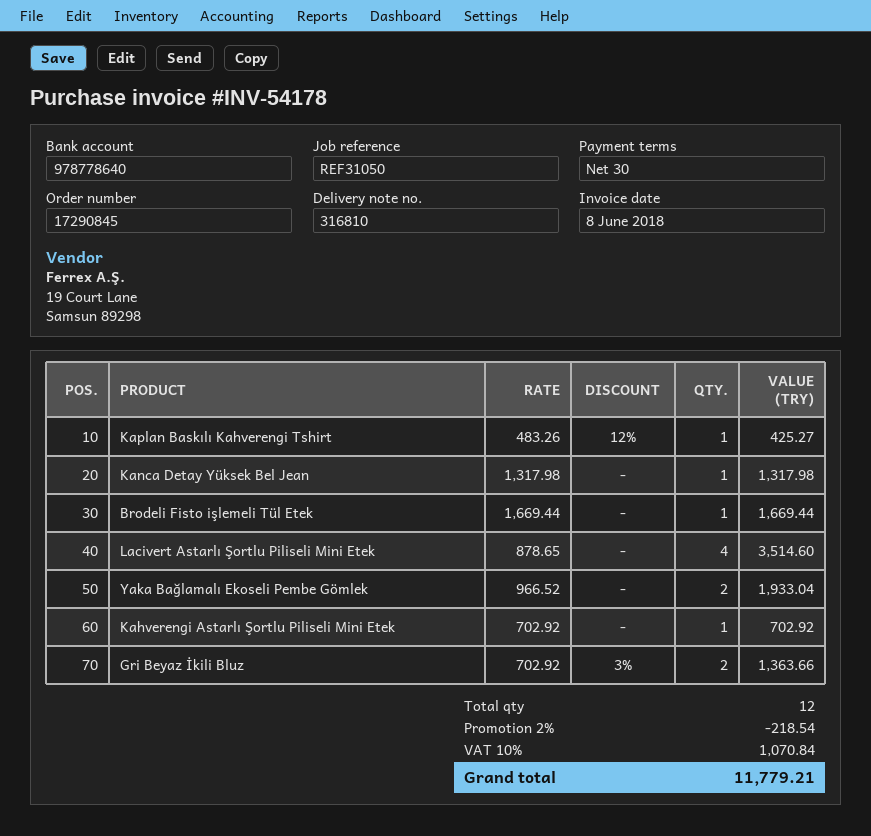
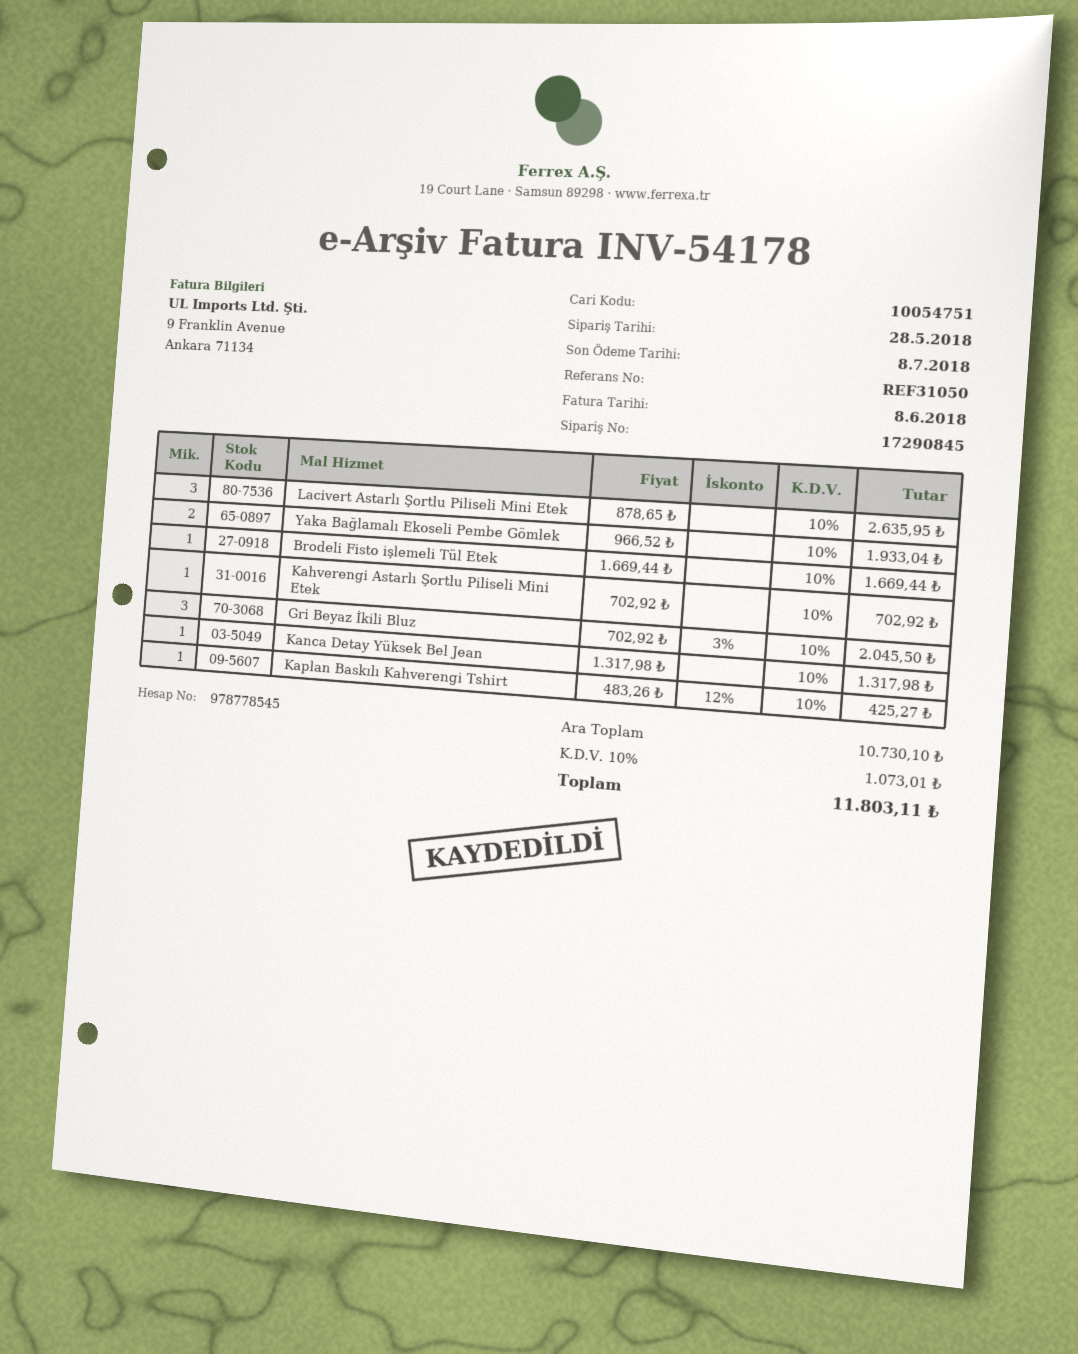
bank account: 978778640 -> 978778545
Lacivert Astarlı Şortlu Piliseli Mini Etek: 4 x 878.65 = 3514.60 -> 3 x 878.65 = 2635.95
Gri Beyaz İkili Bluz: 2 x 702.92 - 3% = 1363.66 -> 3 x 702.92 - 3% = 2045.50
discount: 2% = 218.54 -> none
tax: 10% = 1070.84 -> 10% = 1073.01
total: 11779.21 -> 11803.11

